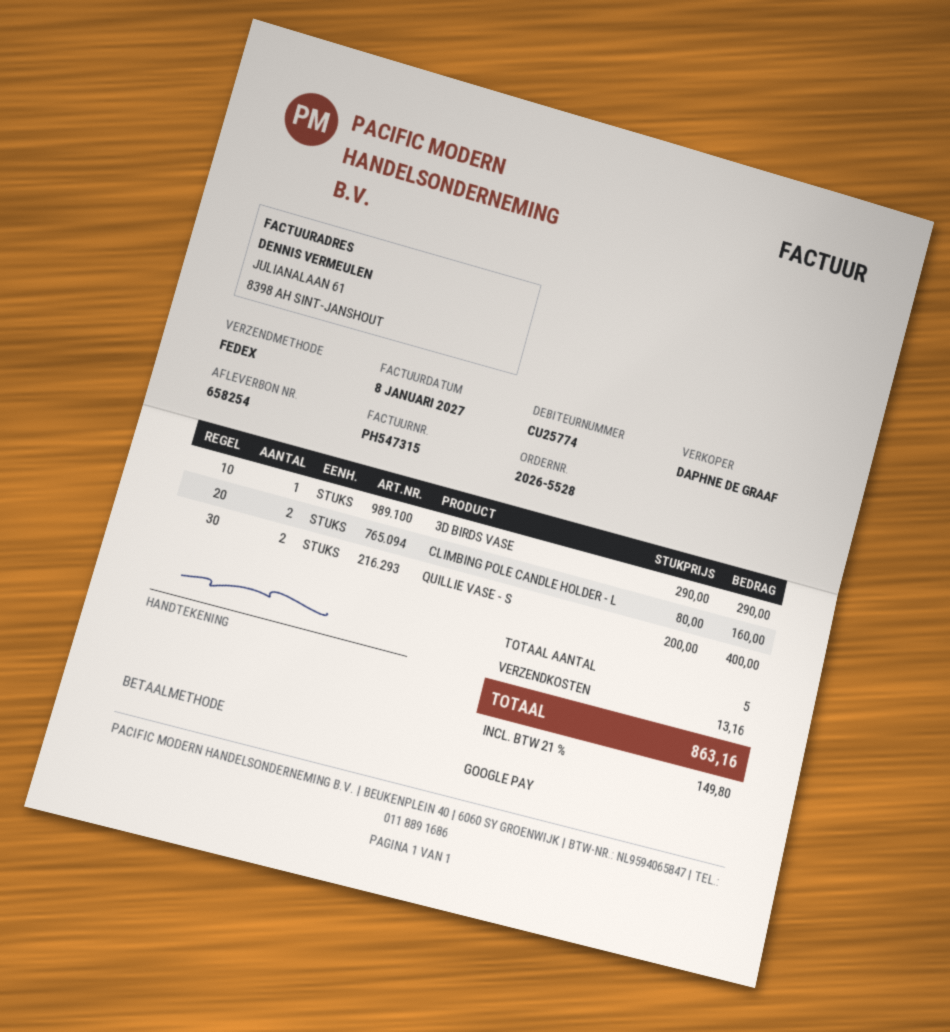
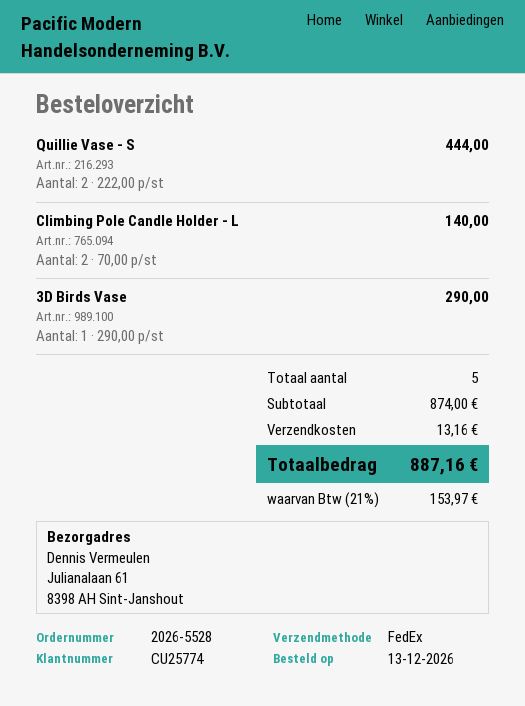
CLIMBING POLE CANDLE HOLDER - L: 2 x 80.00 = 160.00 -> 2 x 70.00 = 140.00
QUILLIE VASE - S: 2 x 200.00 = 400.00 -> 2 x 222.00 = 444.00
tax: 21% = 149.80 -> 21% = 153.97
total: 863.16 -> 887.16

